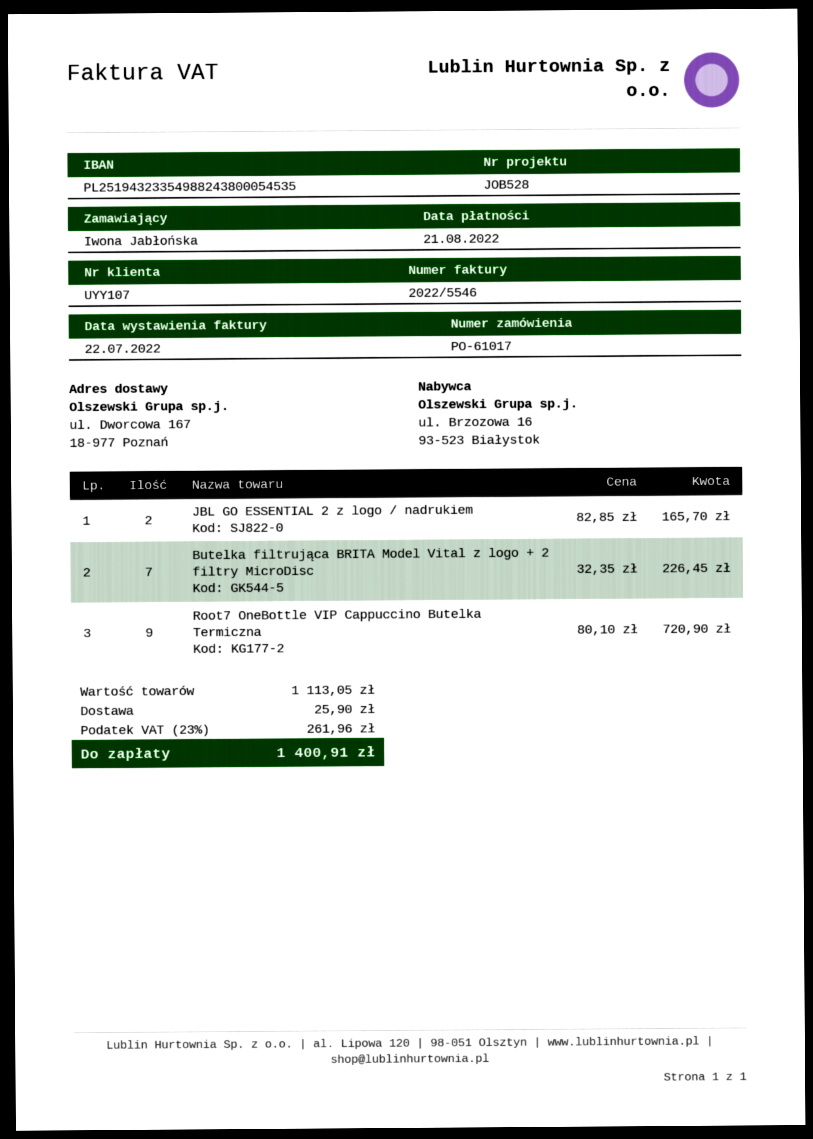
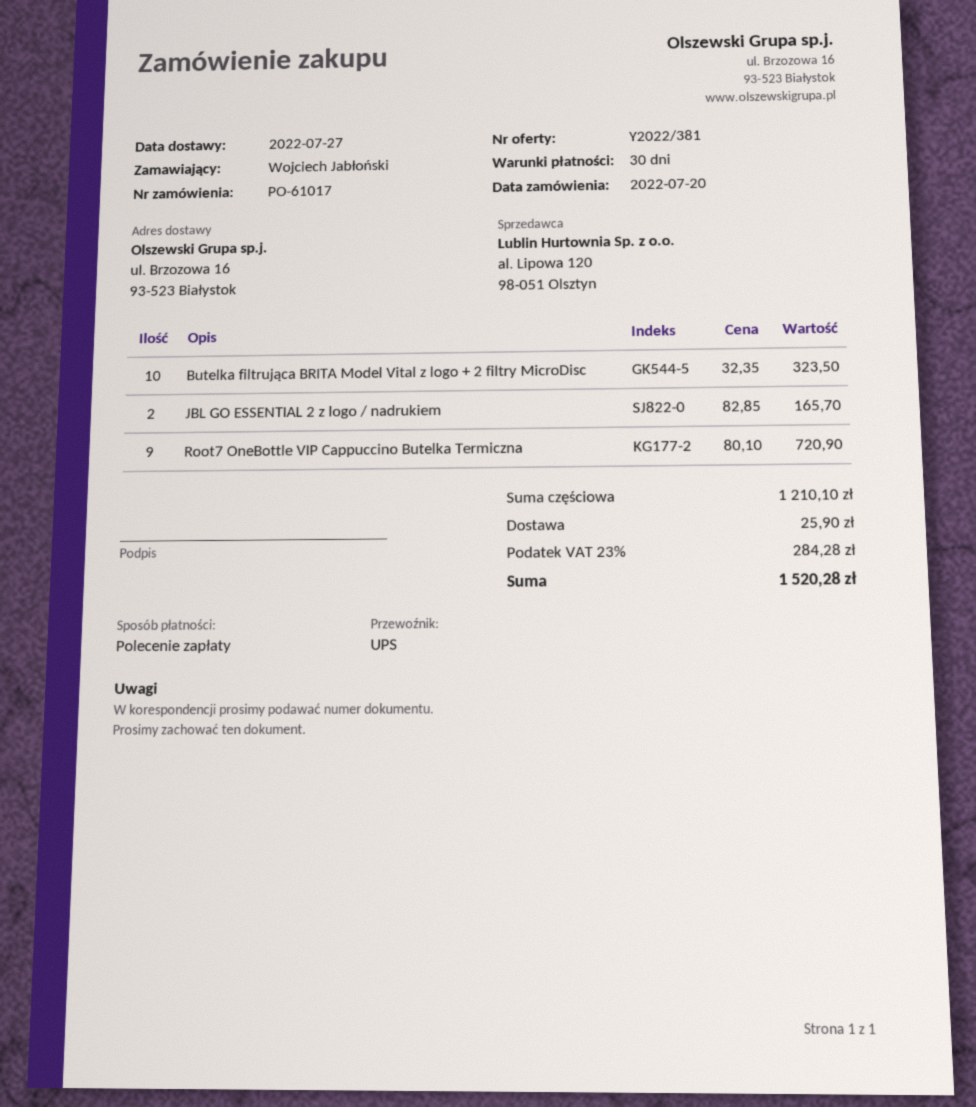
ordered by: Iwona Jabłońska -> Wojciech Jabłoński
ship to: ul. Dworcowa 167, 18-977 Poznań -> ul. Brzozowa 16, 93-523 Białystok
Butelka filtrująca BRITA Model Vital z logo + 2 filtry MicroDisc: 7 x 32.35 = 226.45 -> 10 x 32.35 = 323.50
subtotal: 1113.05 -> 1210.10
tax: 23% = 261.96 -> 23% = 284.28
total: 1400.91 -> 1520.28

